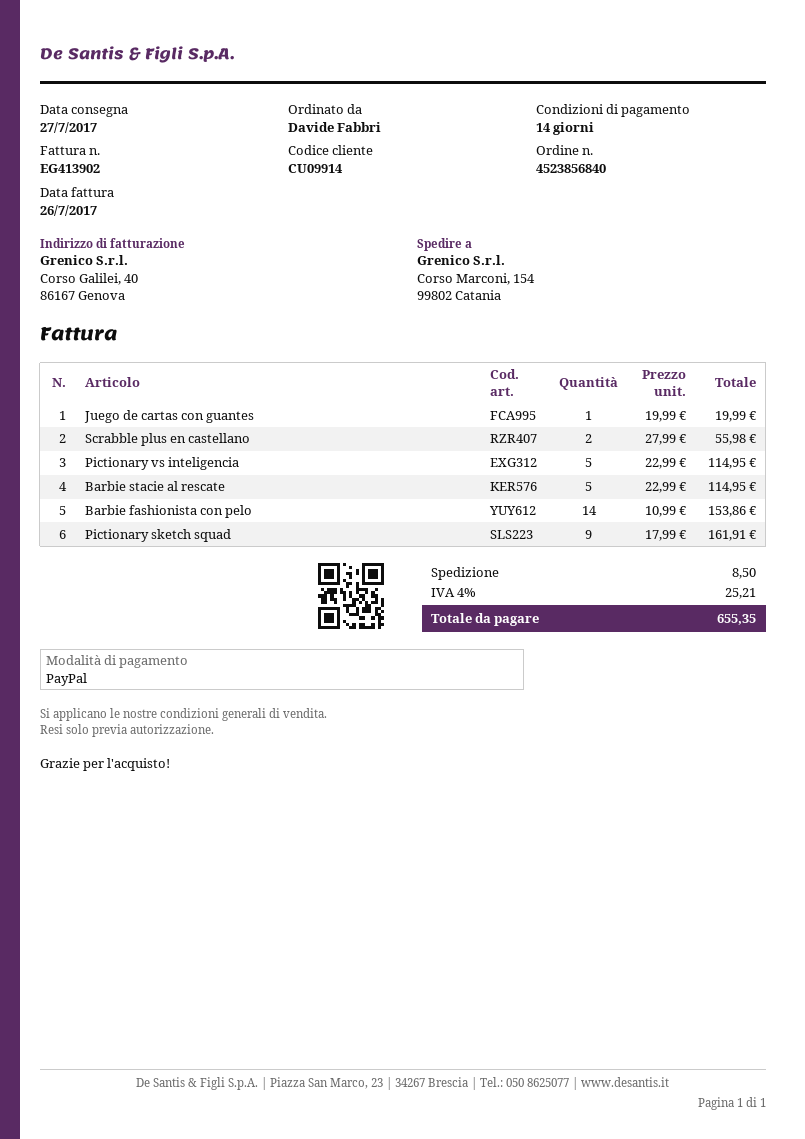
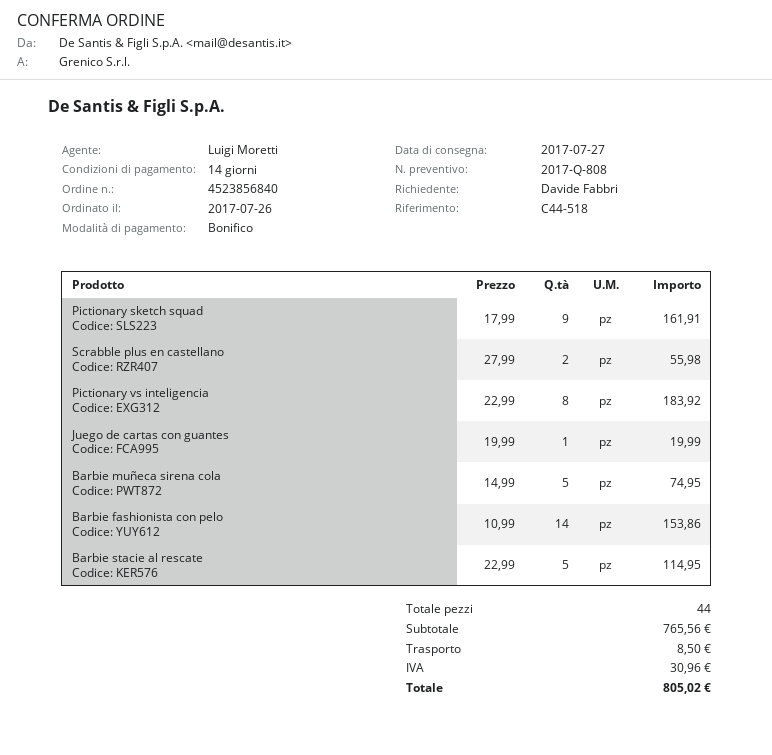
payment method: PayPal -> bank transfer
Pictionary vs inteligencia: 5 x 22.99 = 114.95 -> 8 x 22.99 = 183.92
Barbie muñeca sirena cola: none -> 5 x 14.99 = 74.95
tax: 25.21 -> 30.96
total: 655.35 -> 805.02

